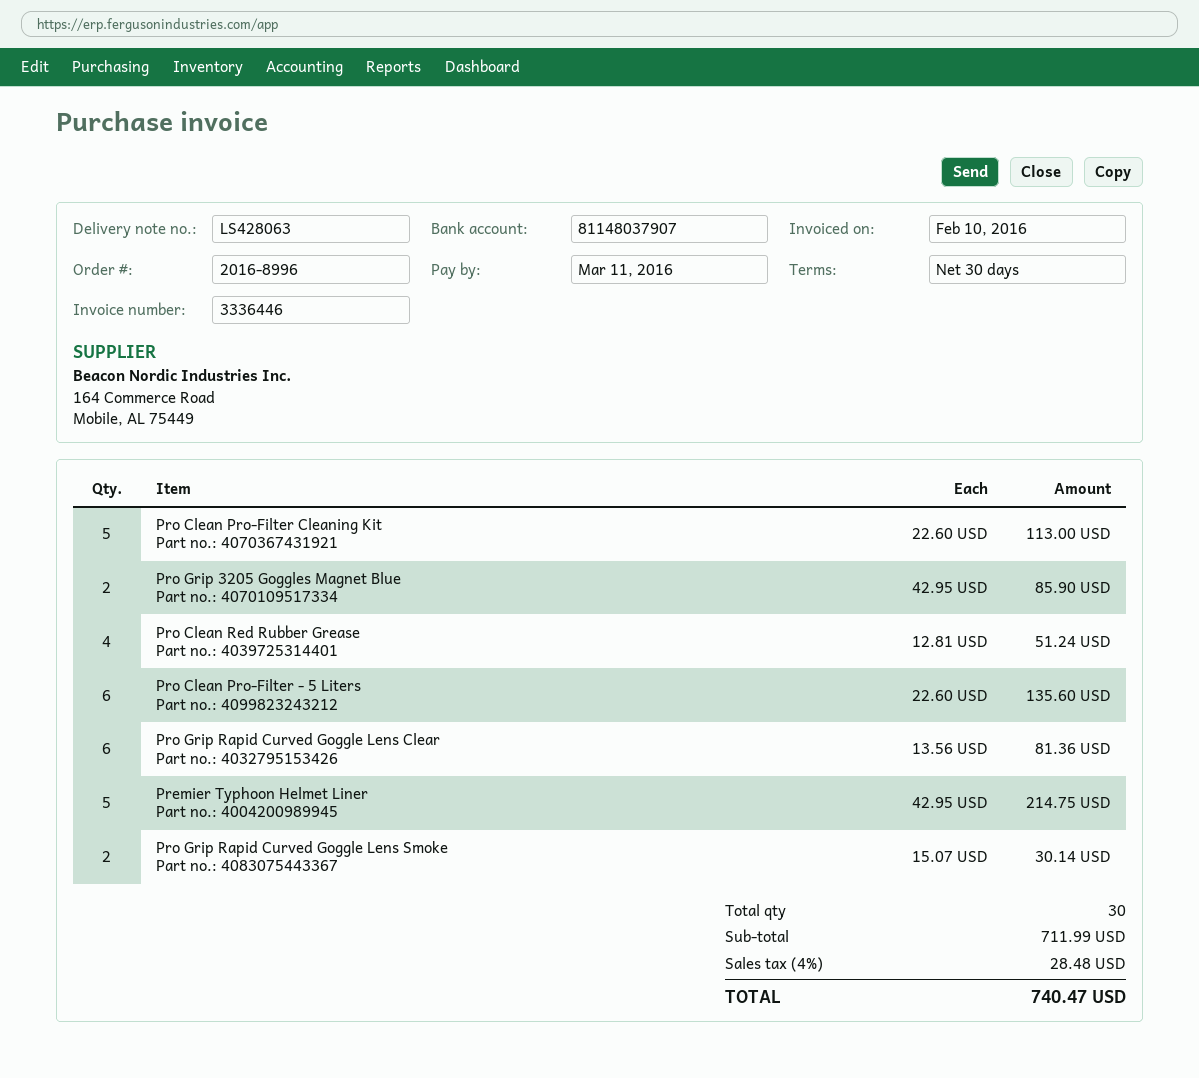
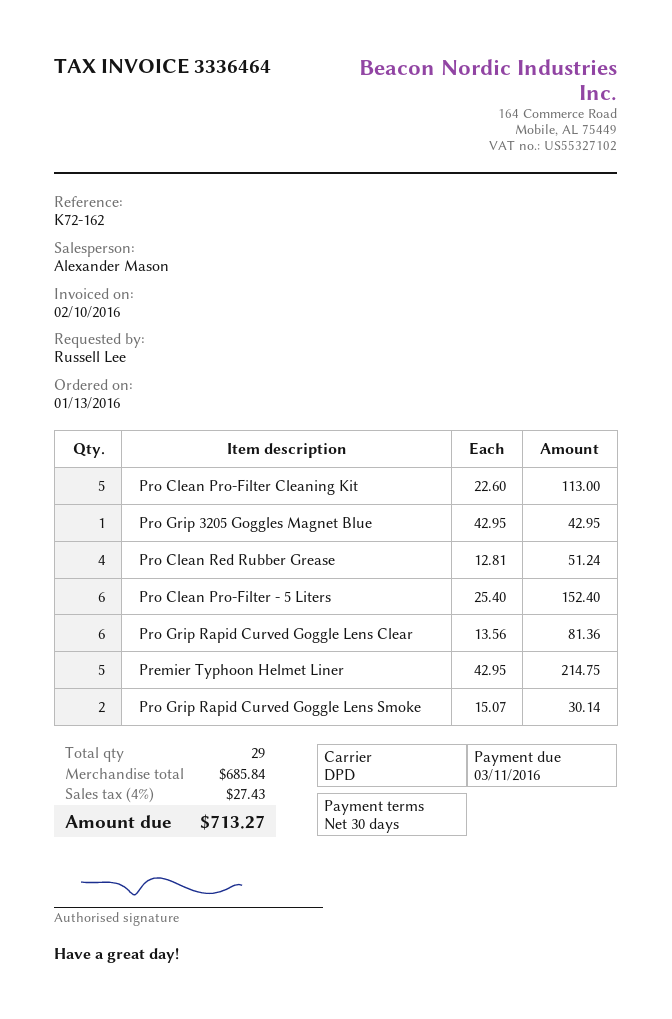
invoice number: 3336446 -> 3336464
Pro Grip 3205 Goggles Magnet Blue: 2 x 42.95 = 85.90 -> 1 x 42.95 = 42.95
Pro Clean Pro-Filter - 5 Liters: 6 x 22.60 = 135.60 -> 6 x 25.40 = 152.40
total quantity: 30 -> 29
subtotal: 711.99 -> 685.84
tax: 4% = 28.48 -> 4% = 27.43
total: 740.47 -> 713.27

